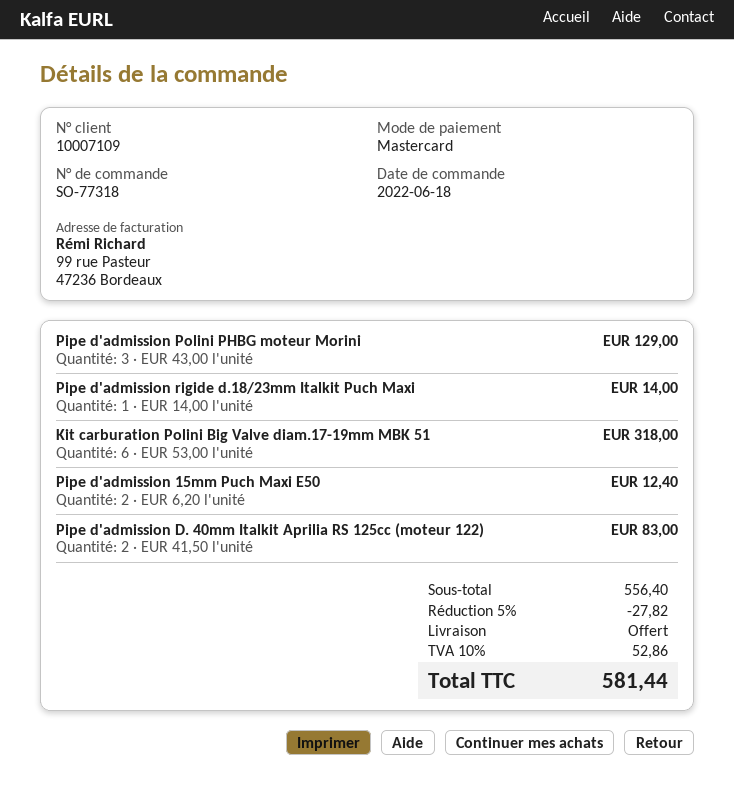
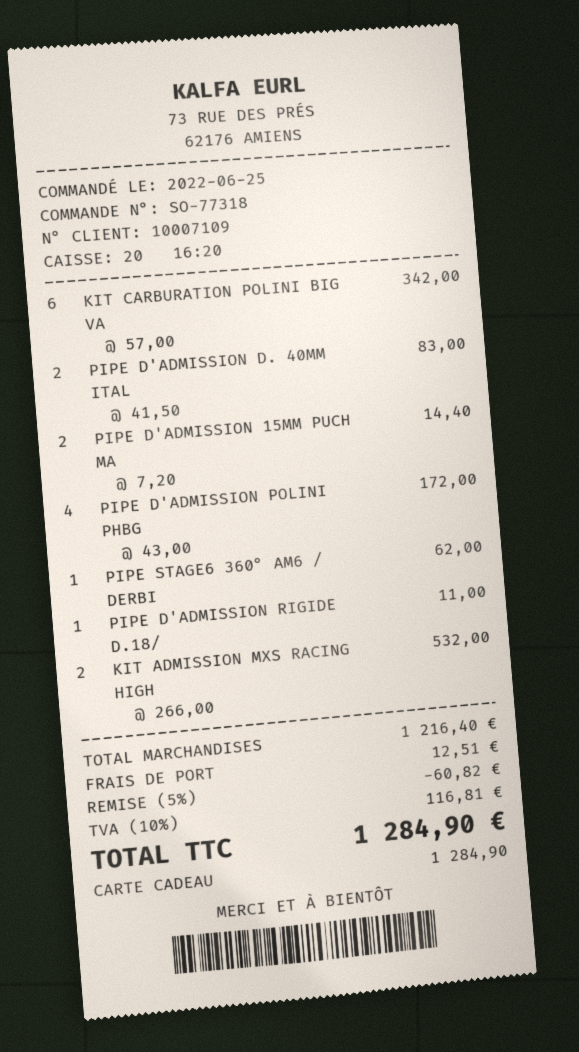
order date: 2022-06-18 -> 2022-06-25
payment method: Mastercard -> gift card
Pipe d'admission Polini PHBG moteur Morini: 3 x 43.00 = 129.00 -> 4 x 43.00 = 172.00
Pipe d'admission rigide d.18/23mm Italkit Puch Maxi: 1 x 14.00 = 14.00 -> 1 x 11.00 = 11.00
Kit carburation Polini Big Valve diam.17-19mm MBK 51: 6 x 53.00 = 318.00 -> 6 x 57.00 = 342.00
Pipe d'admission 15mm Puch Maxi E50: 2 x 6.20 = 12.40 -> 2 x 7.20 = 14.40
PIPE STAGE6 360° AM6 / DERBI: none -> 1 x 62.00 = 62.00
KIT ADMISSION MXS RACING HIGH: none -> 2 x 266.00 = 532.00
subtotal: 556.40 -> 1216.40
discount: 5% = 27.82 -> 5% = 60.82
shipping: 0.00 -> 12.51
tax: 10% = 52.86 -> 10% = 116.81
total: 581.44 -> 1284.90

